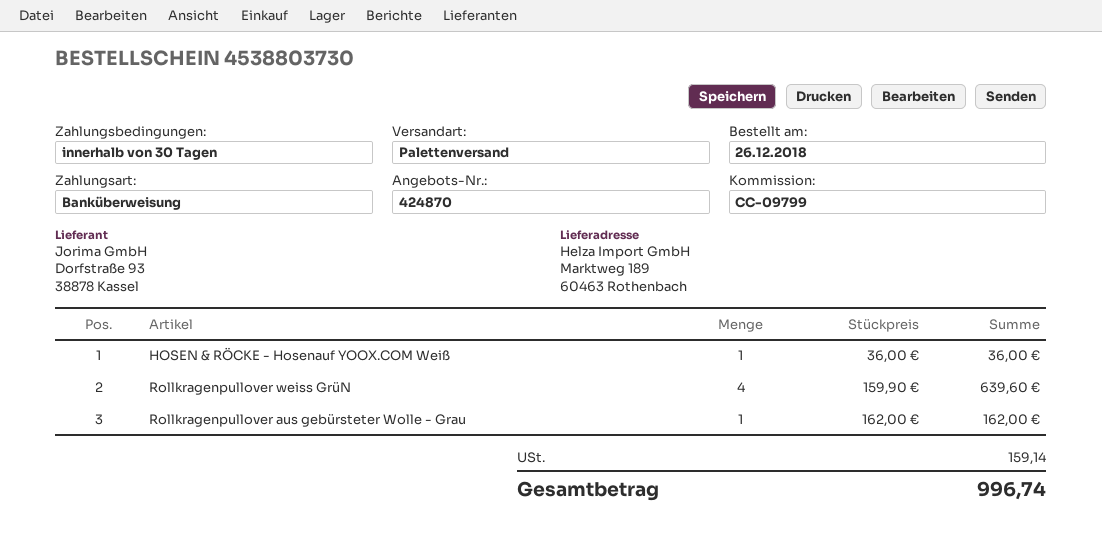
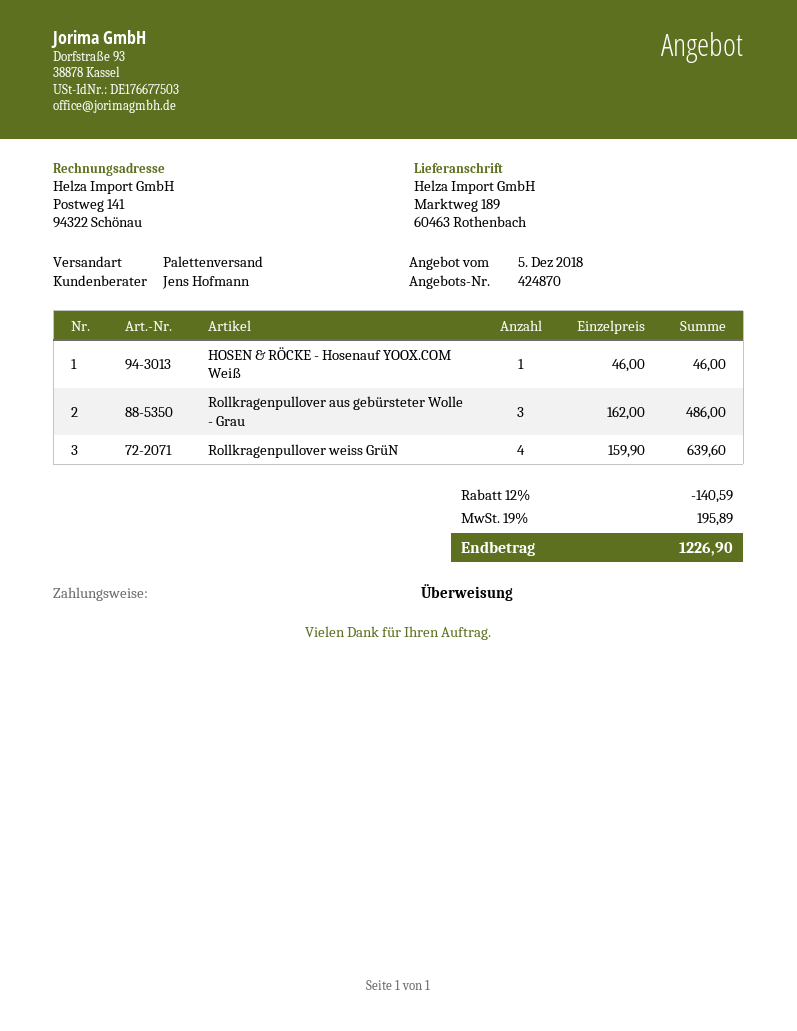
HOSEN & RÖCKE - Hosenauf YOOX.COM Weiß: 1 x 36.00 = 36.00 -> 1 x 46.00 = 46.00
Rollkragenpullover aus gebürsteter Wolle - Grau: 1 x 162.00 = 162.00 -> 3 x 162.00 = 486.00
discount: none -> 12% = 140.59
tax: 159.14 -> 195.89
total: 996.74 -> 1226.90

